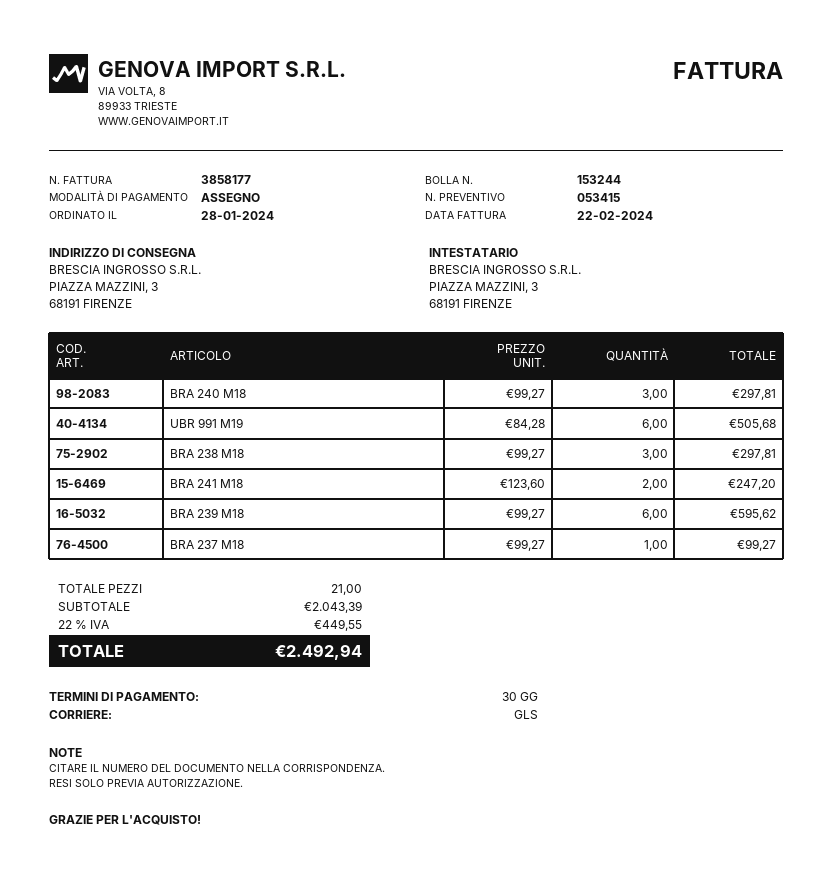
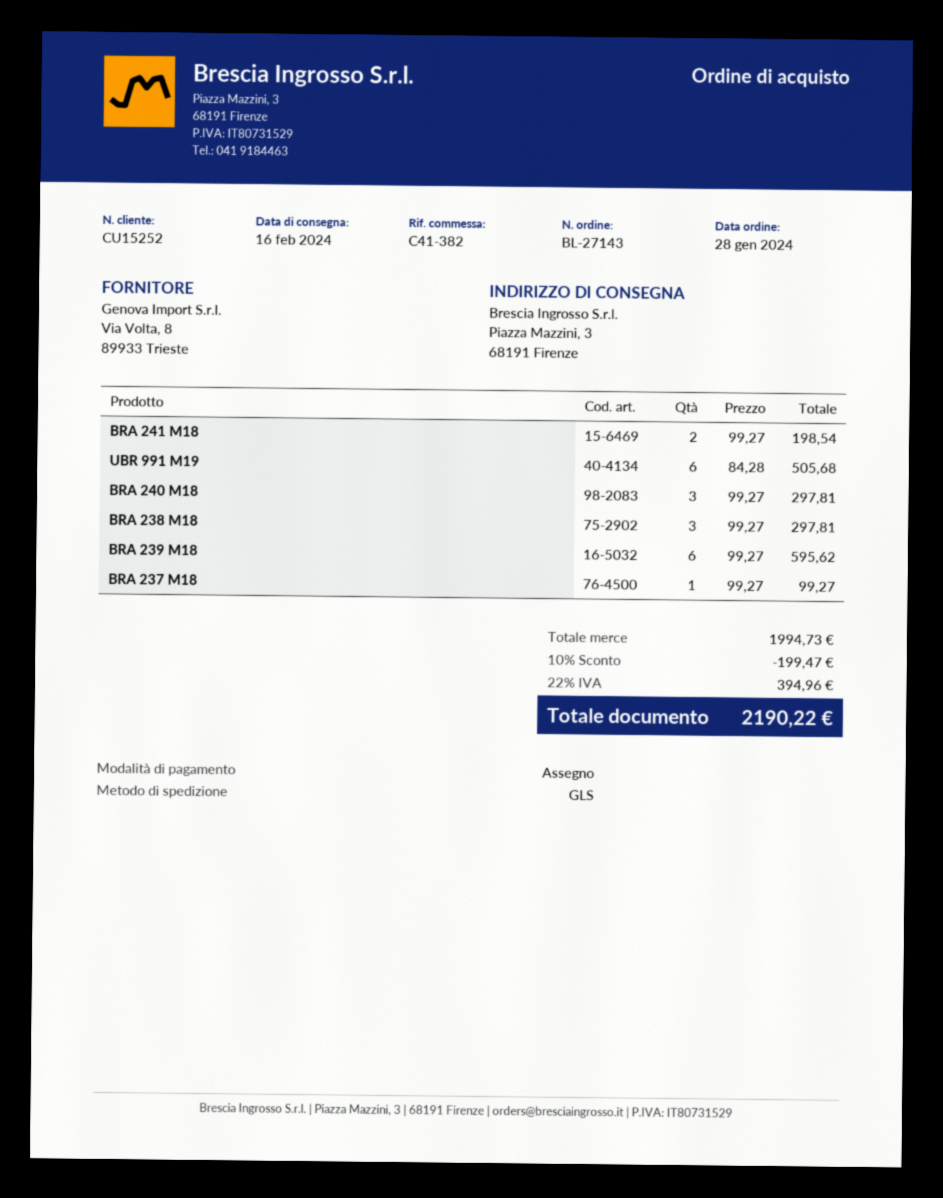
BRA 241 M18: 2 x 123.60 = 247.20 -> 2 x 99.27 = 198.54
subtotal: 2043.39 -> 1994.73
discount: none -> 10% = 199.47
tax: 22% = 449.55 -> 22% = 394.96
total: 2492.94 -> 2190.22

